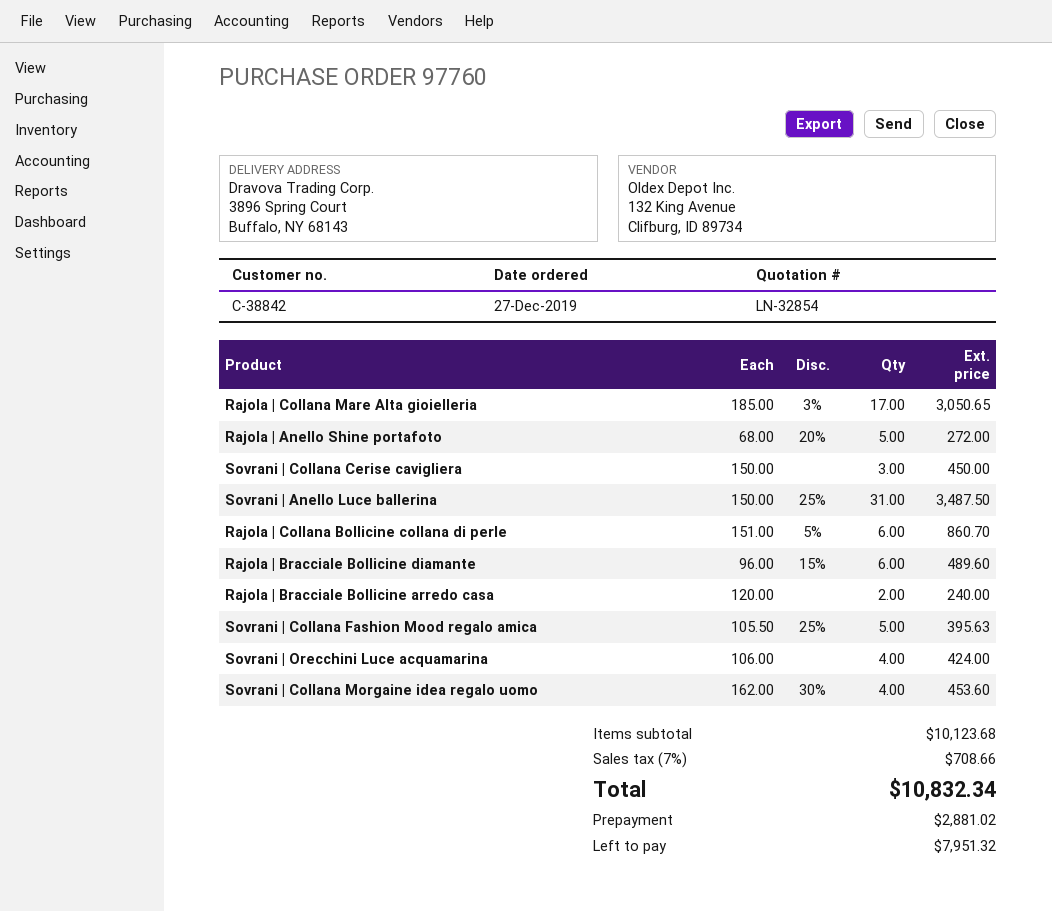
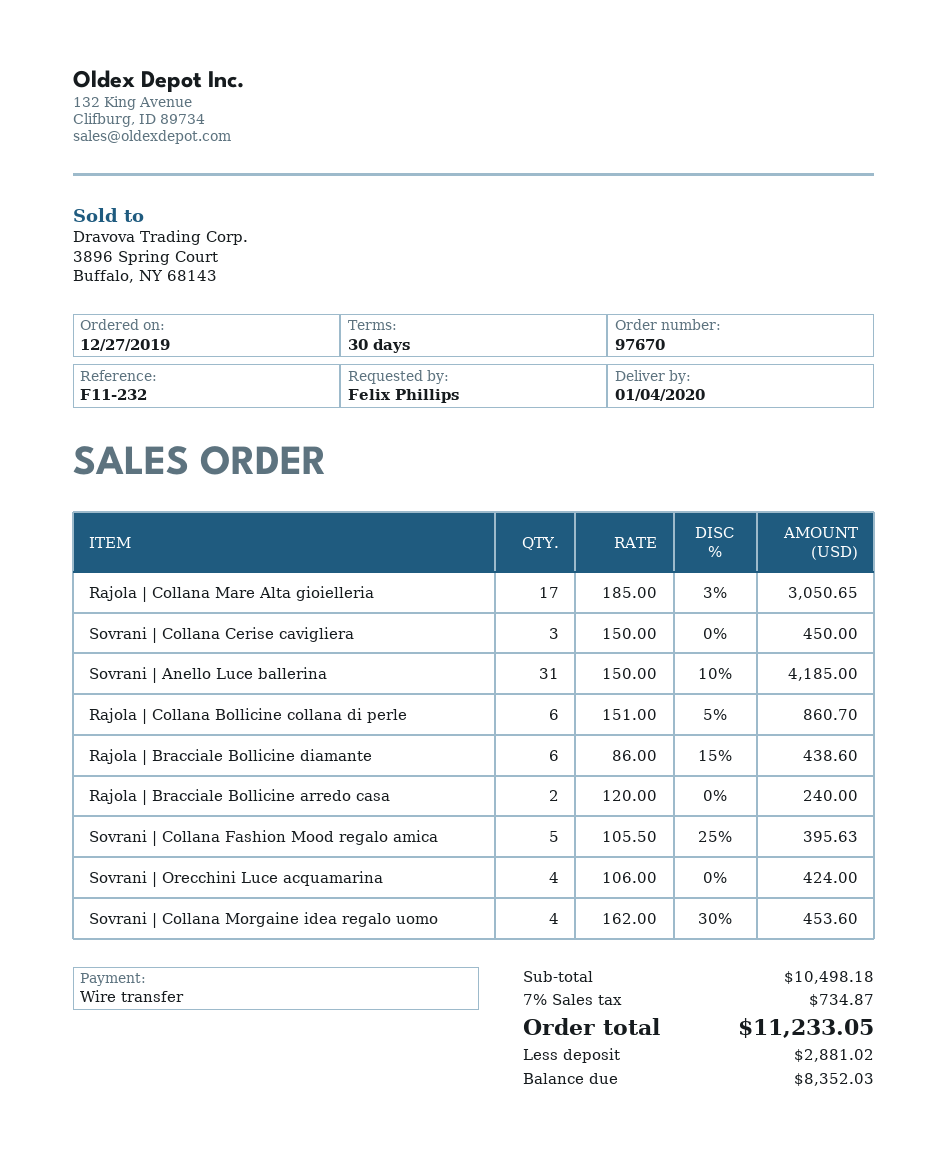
order number: 97760 -> 97670
Rajola | Anello Shine portafoto: 5 x 68.00 - 20% = 272.00 -> none
Sovrani | Anello Luce ballerina: 31 x 150.00 - 25% = 3487.50 -> 31 x 150.00 - 10% = 4185.00
Rajola | Bracciale Bollicine diamante: 6 x 96.00 - 15% = 489.60 -> 6 x 86.00 - 15% = 438.60
subtotal: 10123.68 -> 10498.18
tax: 7% = 708.66 -> 7% = 734.87
total: 10832.34 -> 11233.05
balance: 7951.32 -> 8352.03

